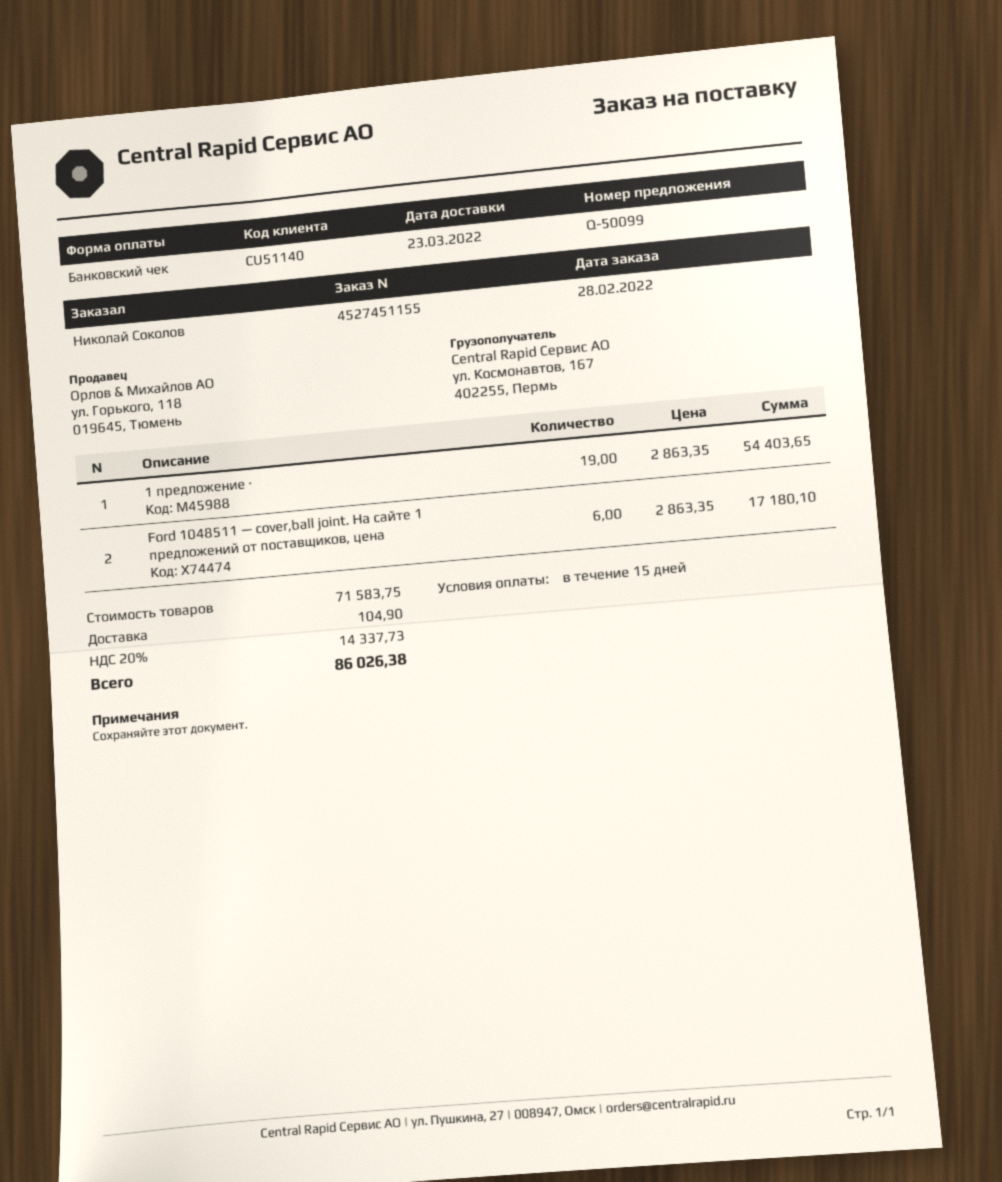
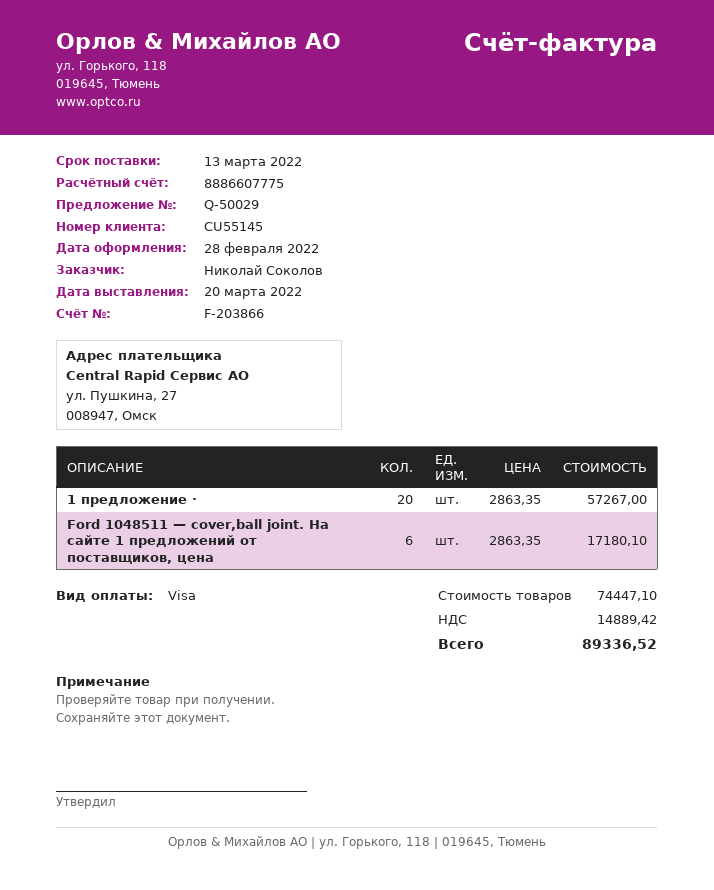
quote number: Q-50099 -> Q-50029
delivery date: 2022-03-23 -> 2022-03-13
customer number: CU51140 -> CU55145
payment method: cheque -> Visa
1 предложение ·: 19 x 2863.35 = 54403.65 -> 20 x 2863.35 = 57267.00
subtotal: 71583.75 -> 74447.10
shipping: 104.90 -> none
tax: 14337.73 -> 14889.42
total: 86026.38 -> 89336.52

